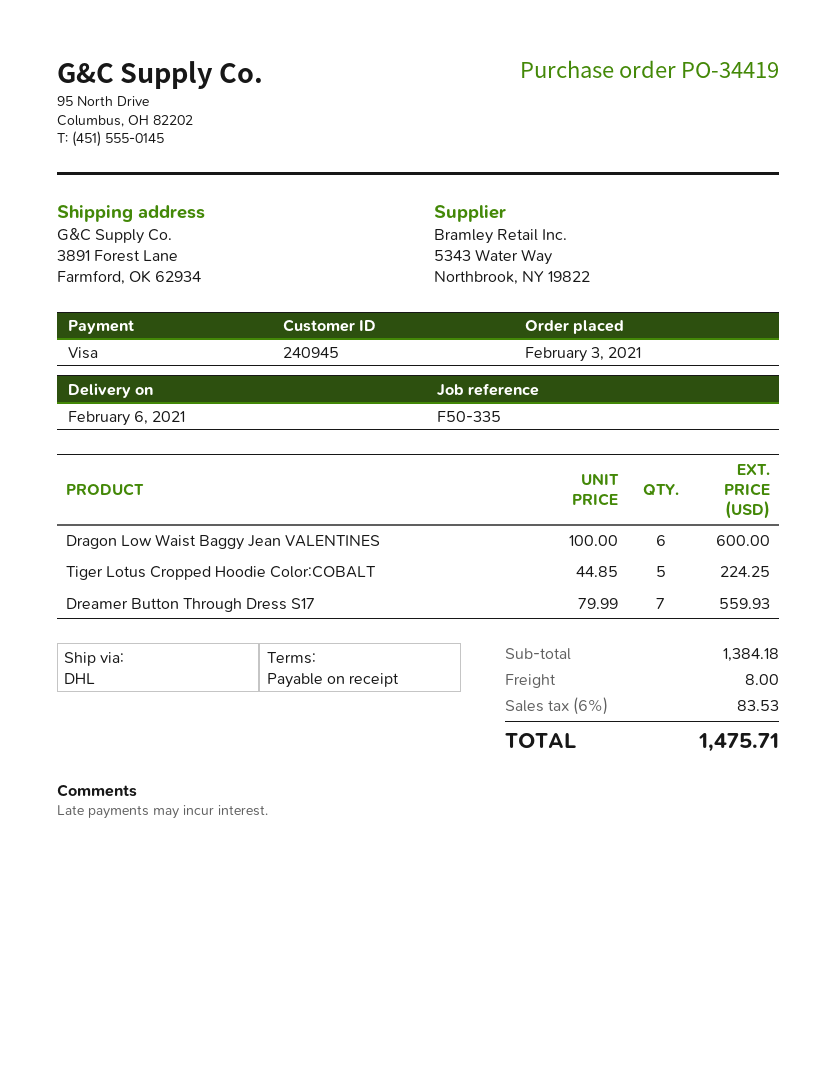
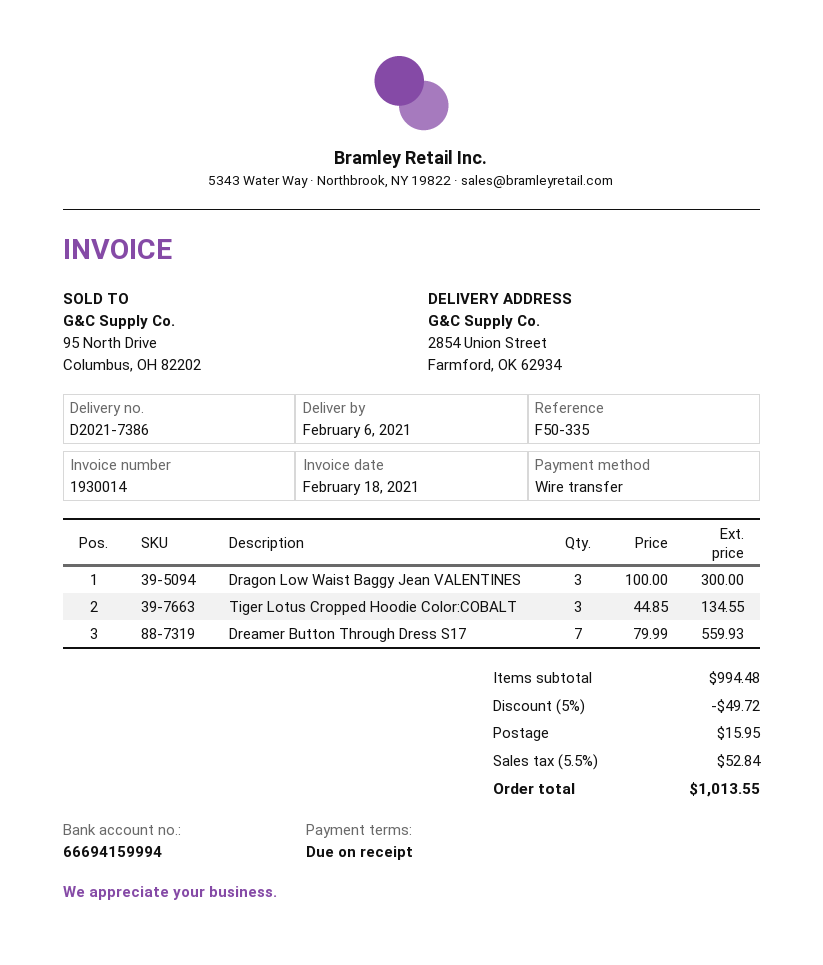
payment method: Visa -> bank transfer
ship to: 3891 Forest Lane, Farmford, OK 62934 -> 2854 Union Street, Farmford, OK 62934
Dragon Low Waist Baggy Jean VALENTINES: 6 x 100.00 = 600.00 -> 3 x 100.00 = 300.00
Tiger Lotus Cropped Hoodie Color:COBALT: 5 x 44.85 = 224.25 -> 3 x 44.85 = 134.55
subtotal: 1384.18 -> 994.48
discount: none -> 5% = 49.72
shipping: 8.00 -> 15.95
tax: 6% = 83.53 -> 5.5% = 52.84
total: 1475.71 -> 1013.55

